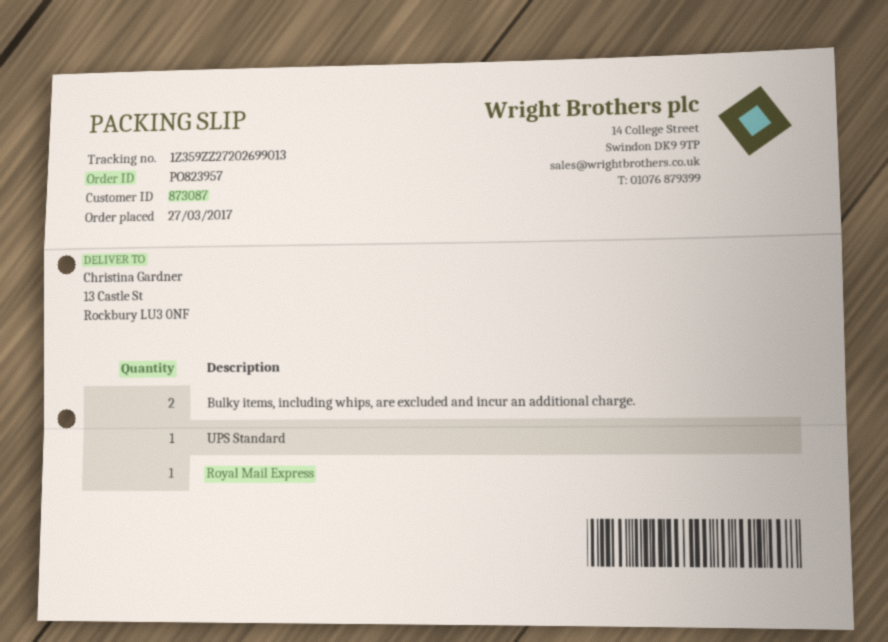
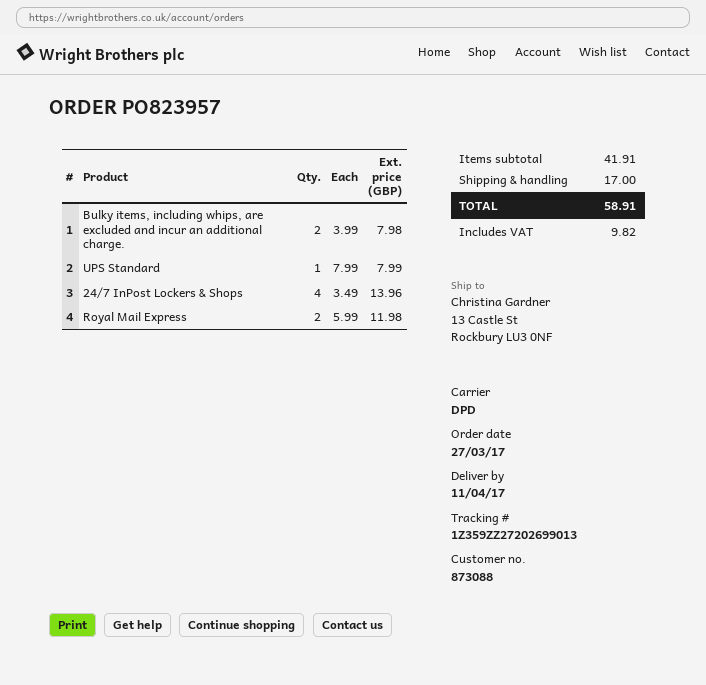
customer number: 873087 -> 873088
Royal Mail Express: 1 -> 2
24/7 InPost Lockers & Shops: none -> 4

